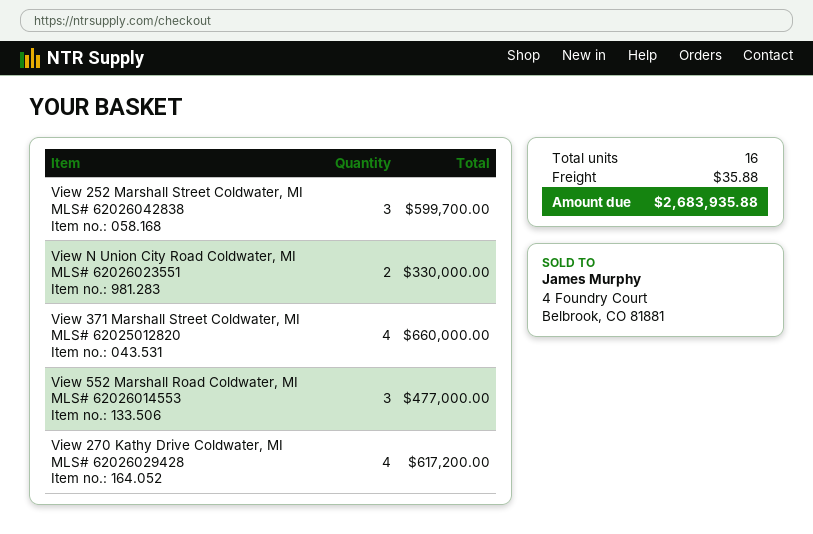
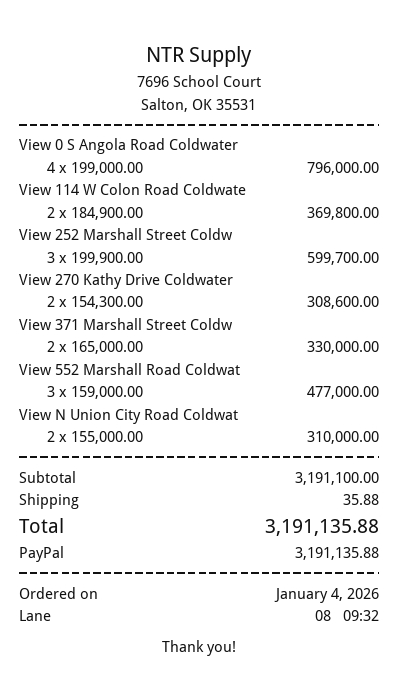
View N Union City Road Coldwater, MI MLS# 62026023551: 2 for 330000.00 -> 2 for 310000.00
View 371 Marshall Street Coldwater, MI MLS# 62025012820: 4 for 660000.00 -> 2 for 330000.00
View 270 Kathy Drive Coldwater, MI MLS# 62026029428: 4 for 617200.00 -> 2 for 308600.00
View 0 S Angola Road Coldwater: none -> 4 for 796000.00
View 114 W Colon Road Coldwate: none -> 2 for 369800.00
total: 2683935.88 -> 3191135.88

